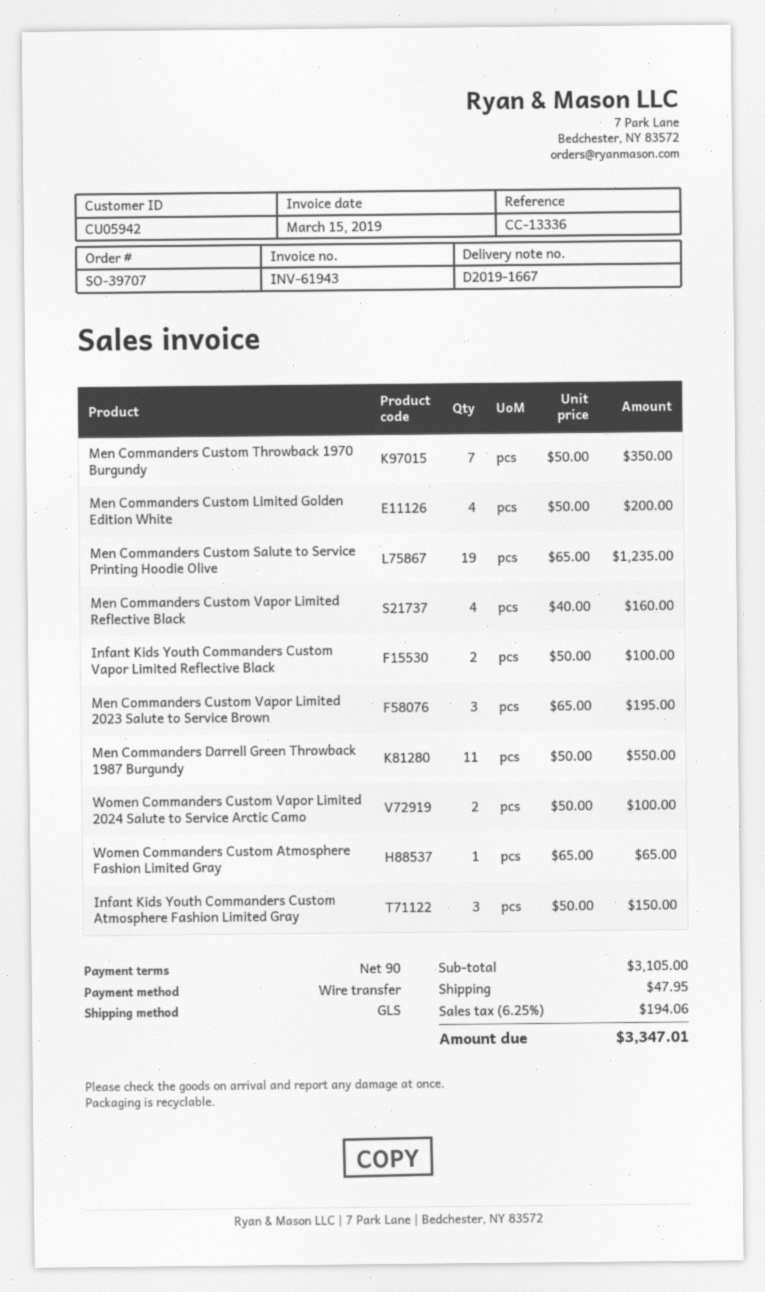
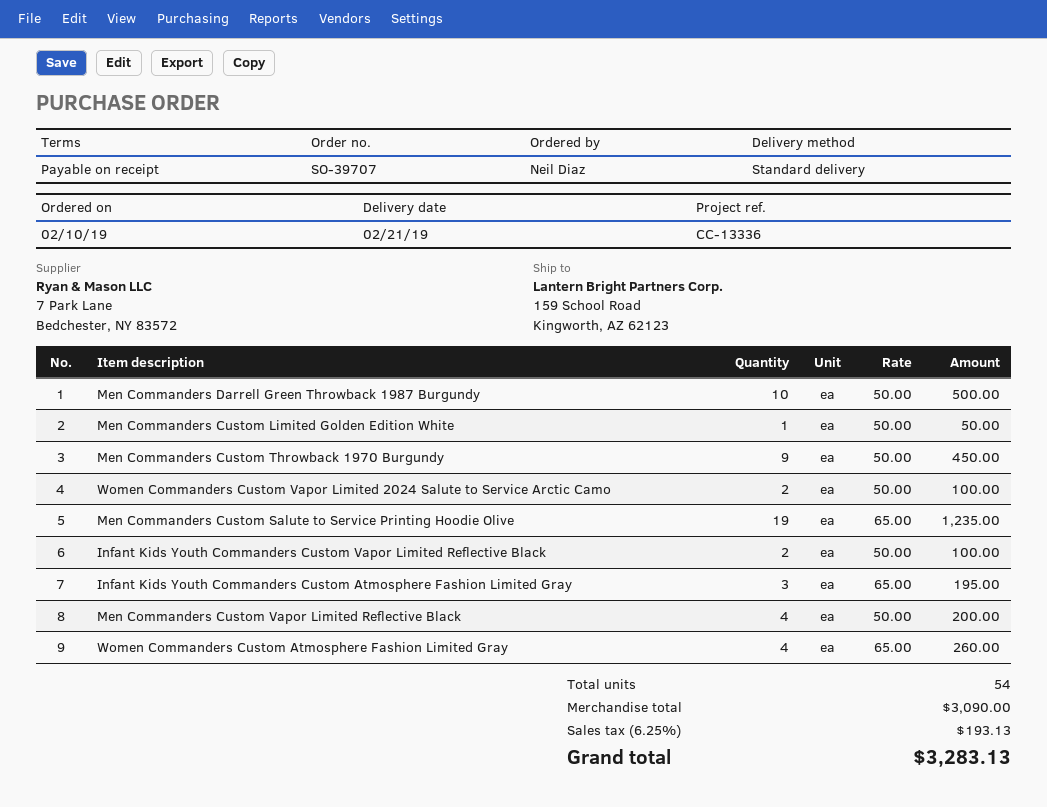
payment terms: 90 days -> on receipt
shipping method: GLS -> standard
Men Commanders Custom Throwback 1970 Burgundy: 7 x 50.00 = 350.00 -> 9 x 50.00 = 450.00
Men Commanders Custom Limited Golden Edition White: 4 x 50.00 = 200.00 -> 1 x 50.00 = 50.00
Men Commanders Custom Vapor Limited Reflective Black: 4 x 40.00 = 160.00 -> 4 x 50.00 = 200.00
Men Commanders Custom Vapor Limited 2023 Salute to Service Brown: 3 x 65.00 = 195.00 -> none
Men Commanders Darrell Green Throwback 1987 Burgundy: 11 x 50.00 = 550.00 -> 10 x 50.00 = 500.00
Women Commanders Custom Atmosphere Fashion Limited Gray: 1 x 65.00 = 65.00 -> 4 x 65.00 = 260.00
Infant Kids Youth Commanders Custom Atmosphere Fashion Limited Gray: 3 x 50.00 = 150.00 -> 3 x 65.00 = 195.00
subtotal: 3105.00 -> 3090.00
shipping: 47.95 -> none
tax: 6.25% = 194.06 -> 6.25% = 193.13
total: 3347.01 -> 3283.13

